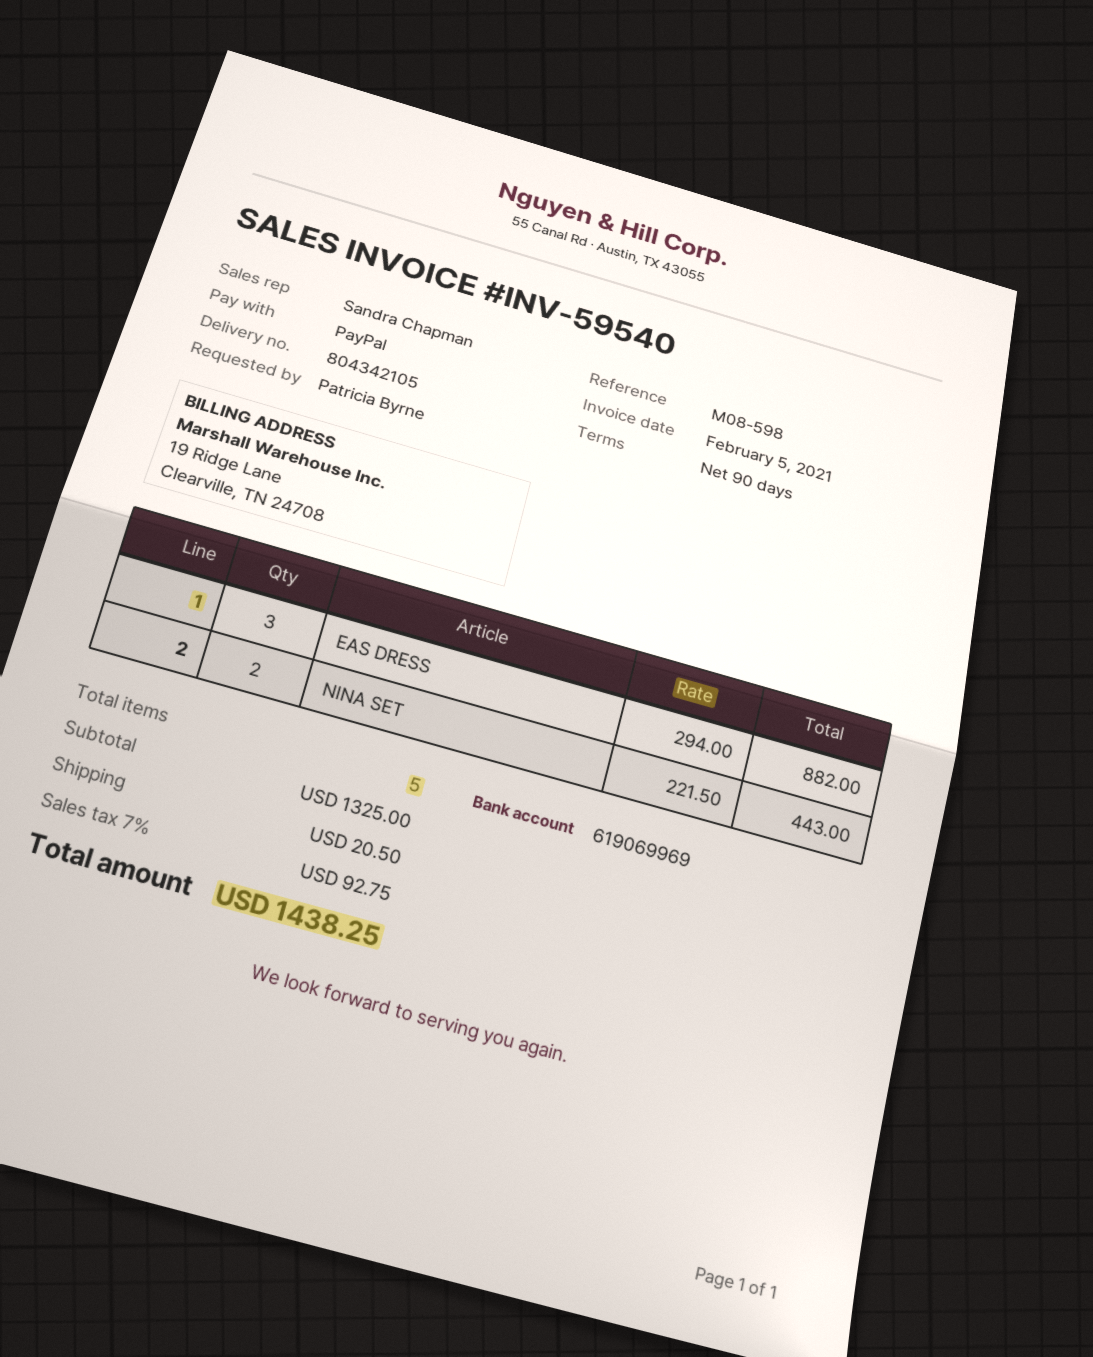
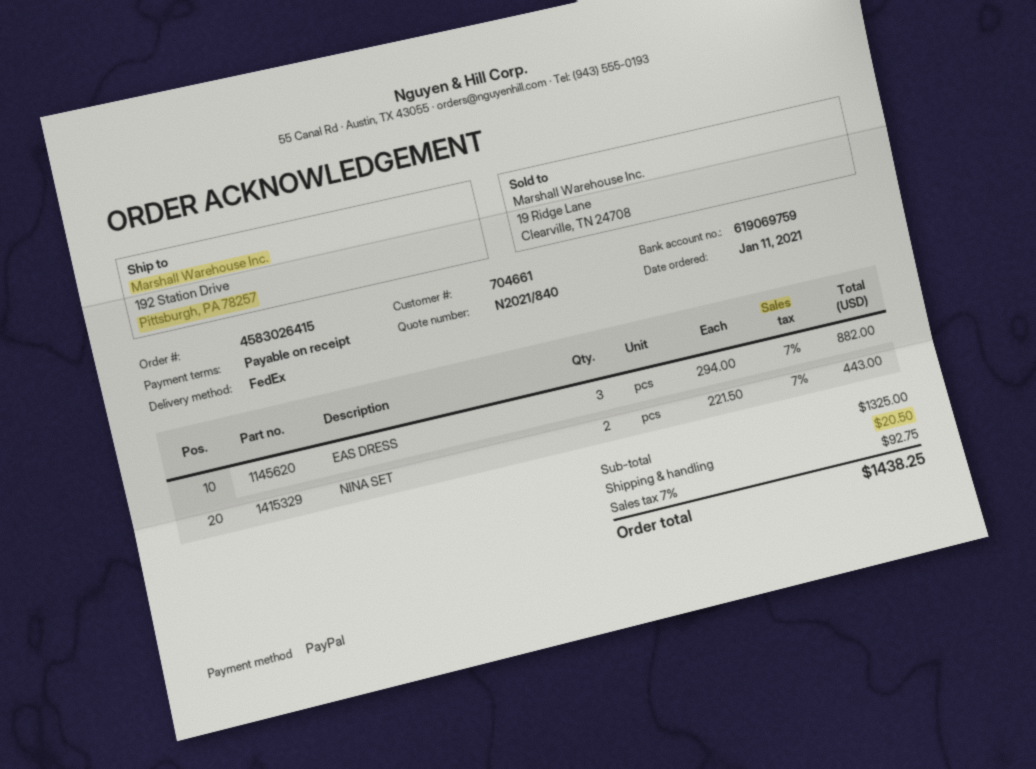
payment terms: 90 days -> on receipt
bank account: 619069969 -> 619069759

